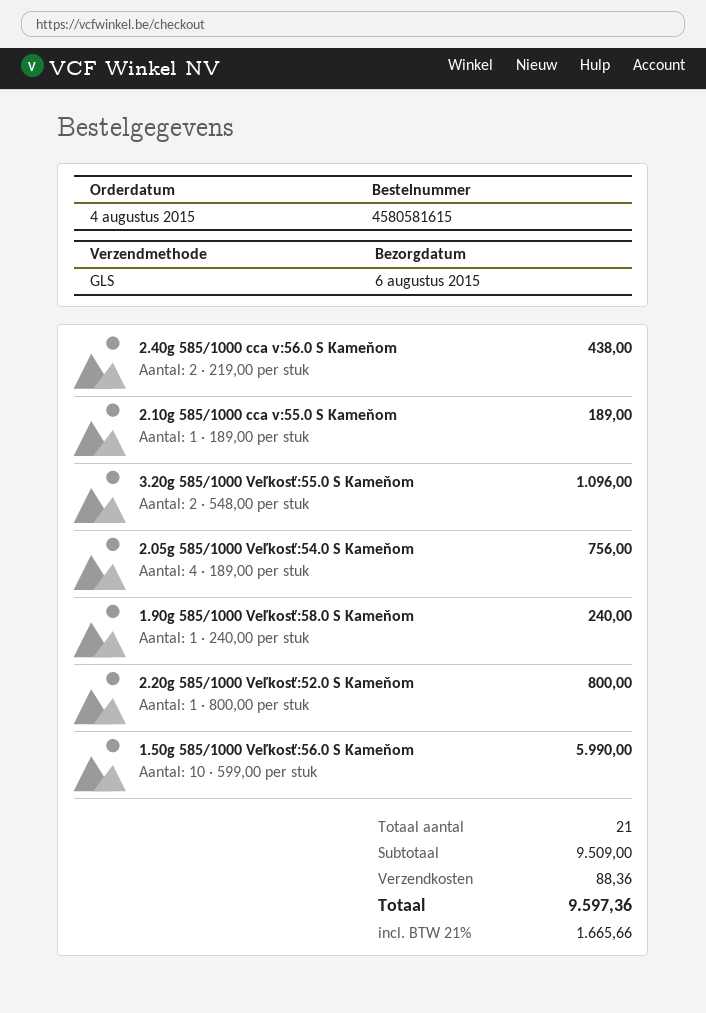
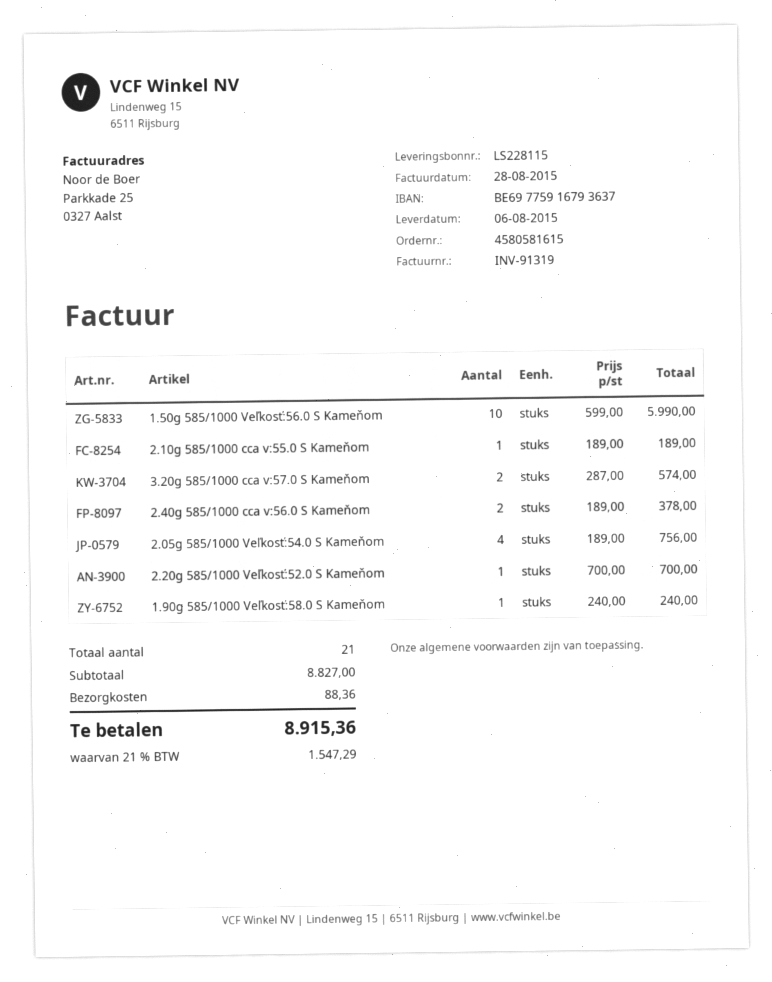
2.40g 585/1000 cca v:56.0 S Kameňom: 2 x 219.00 = 438.00 -> 2 x 189.00 = 378.00
3.20g 585/1000 Veľkosť:55.0 S Kameňom: 2 x 548.00 = 1096.00 -> none
2.20g 585/1000 Veľkosť:52.0 S Kameňom: 1 x 800.00 = 800.00 -> 1 x 700.00 = 700.00
3.20g 585/1000 cca v:57.0 S Kameňom: none -> 2 x 287.00 = 574.00
subtotal: 9509.00 -> 8827.00
tax: 21% = 1665.66 -> 21% = 1547.29
total: 9597.36 -> 8915.36

